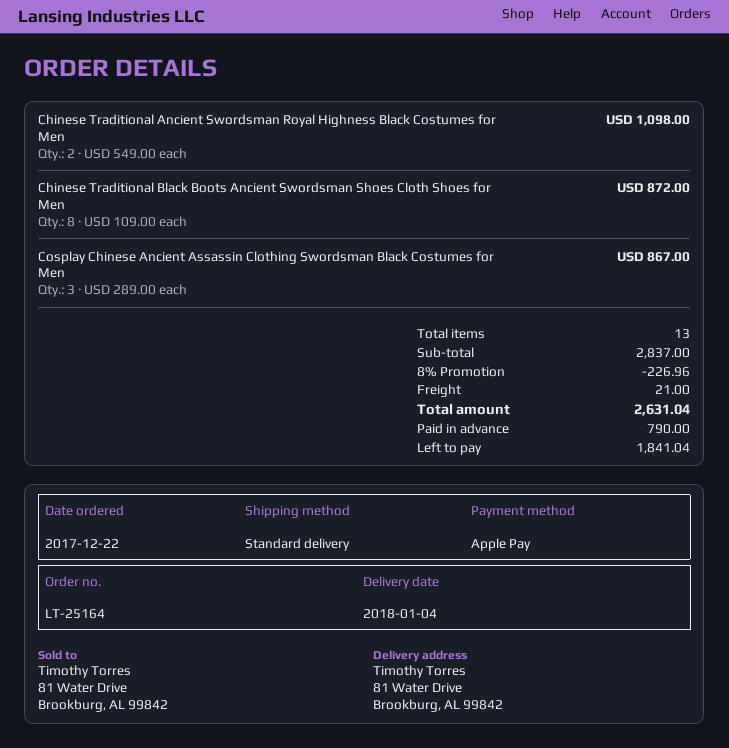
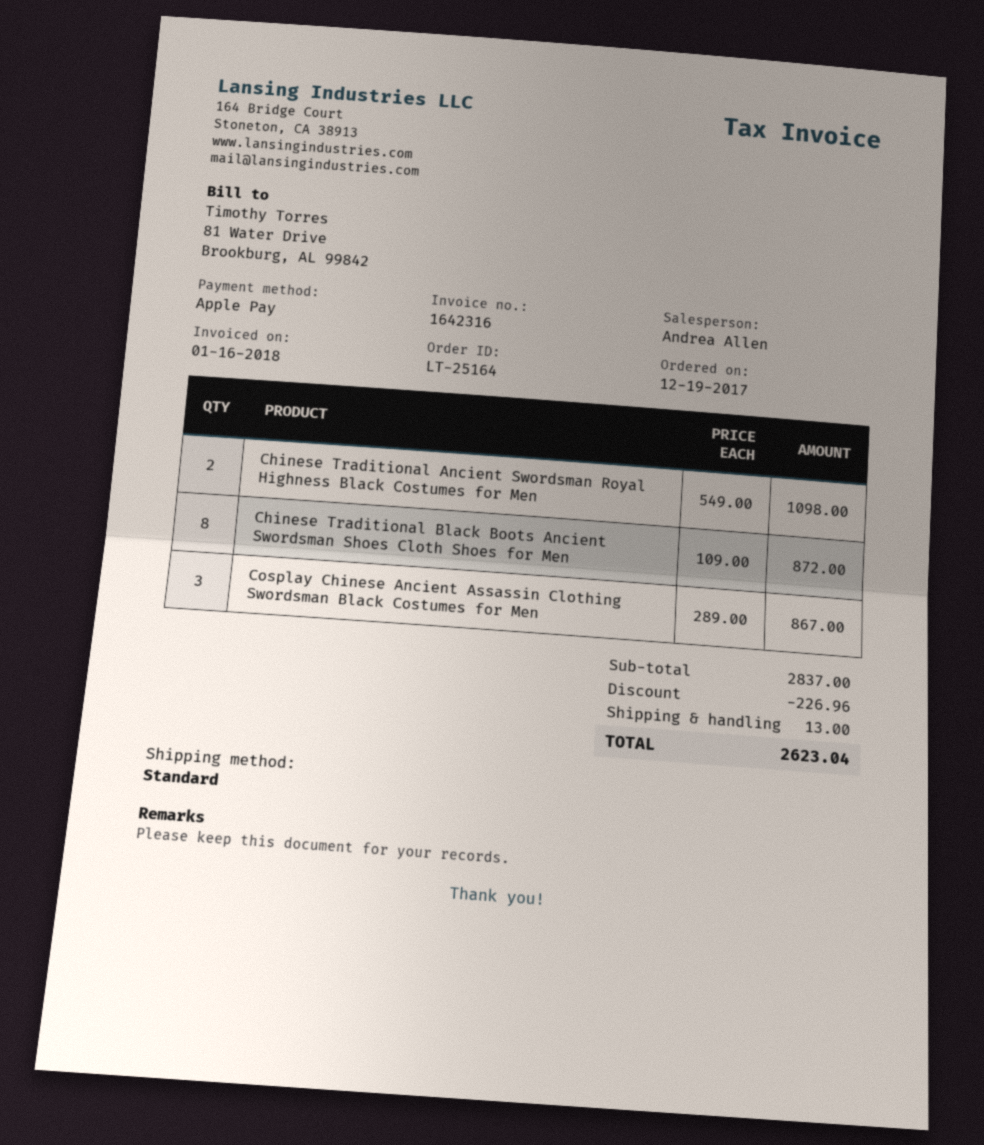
order date: 2017-12-22 -> 2017-12-19
shipping: 21.00 -> 13.00
total: 2631.04 -> 2623.04

